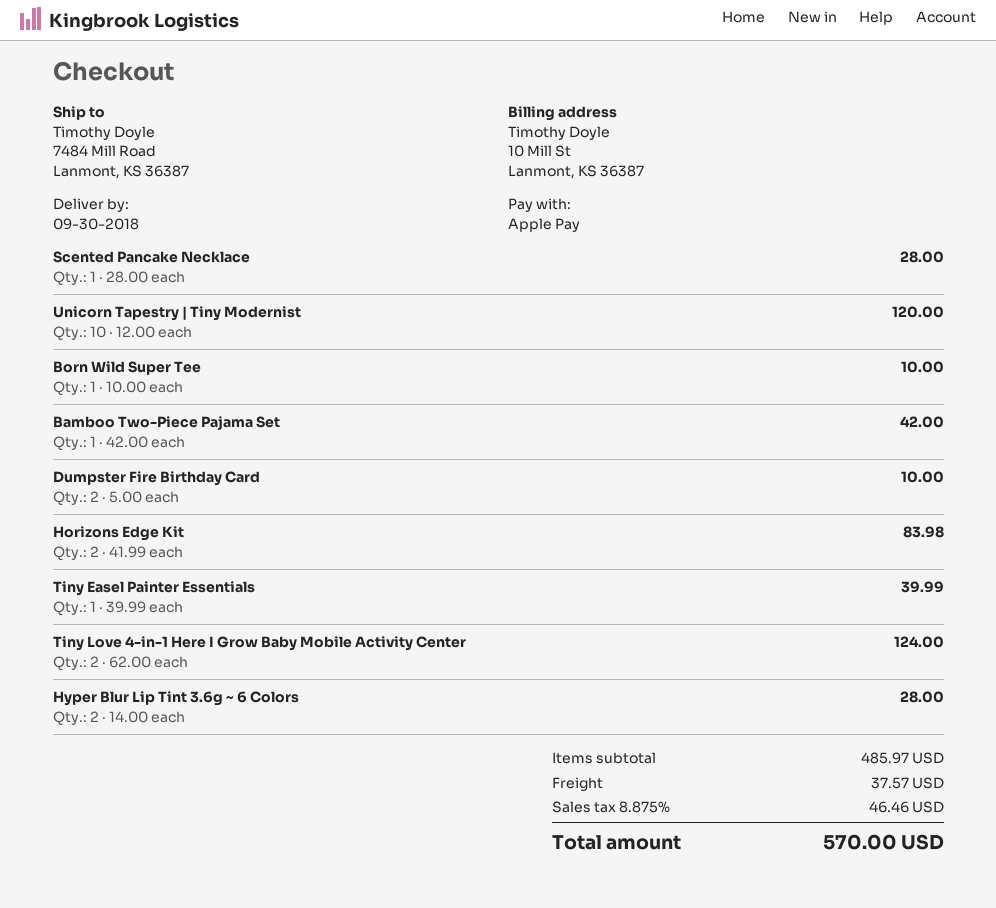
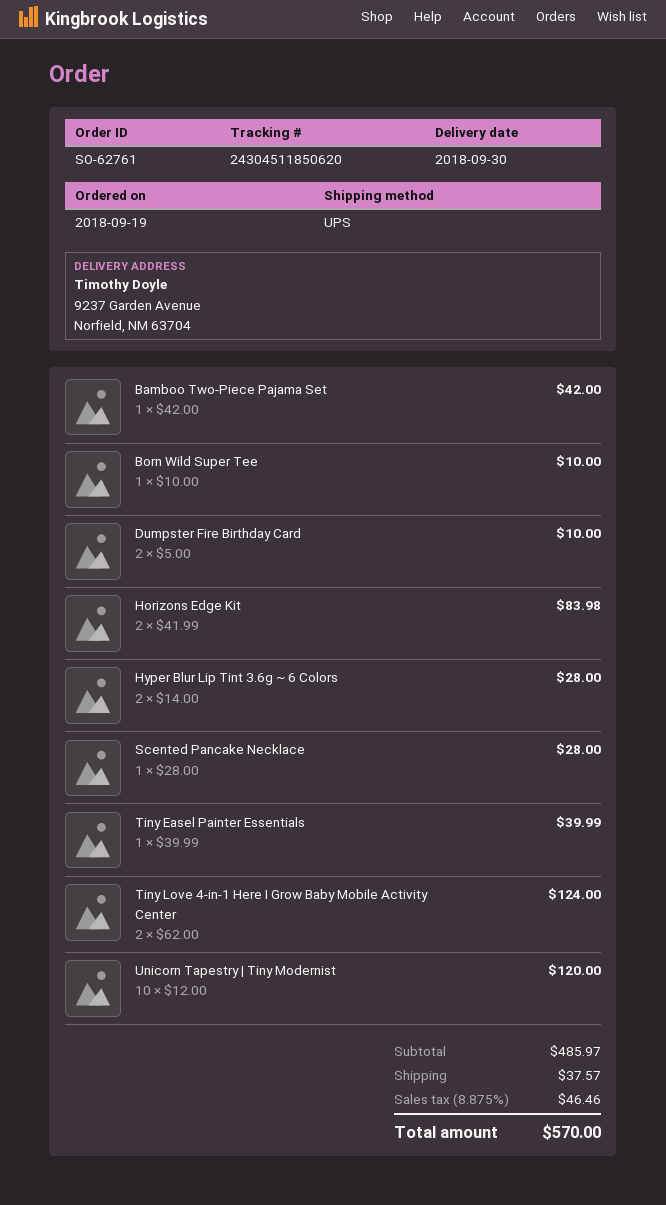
ship to: 7484 Mill Road, Lanmont, KS 36387 -> 9237 Garden Avenue, Norfield, NM 63704

